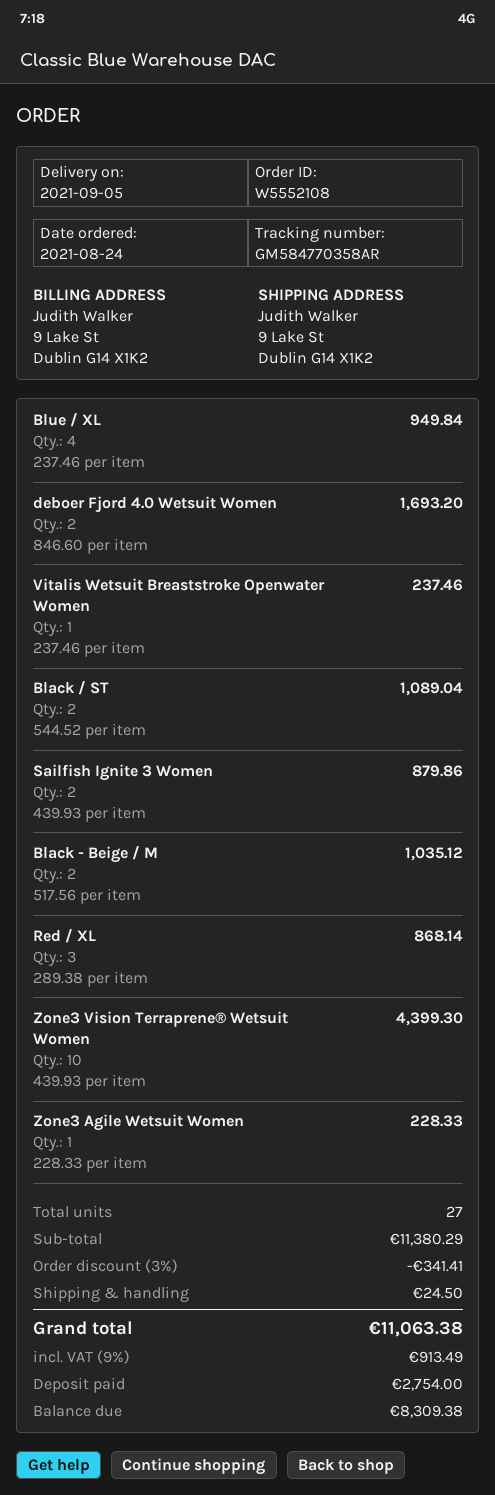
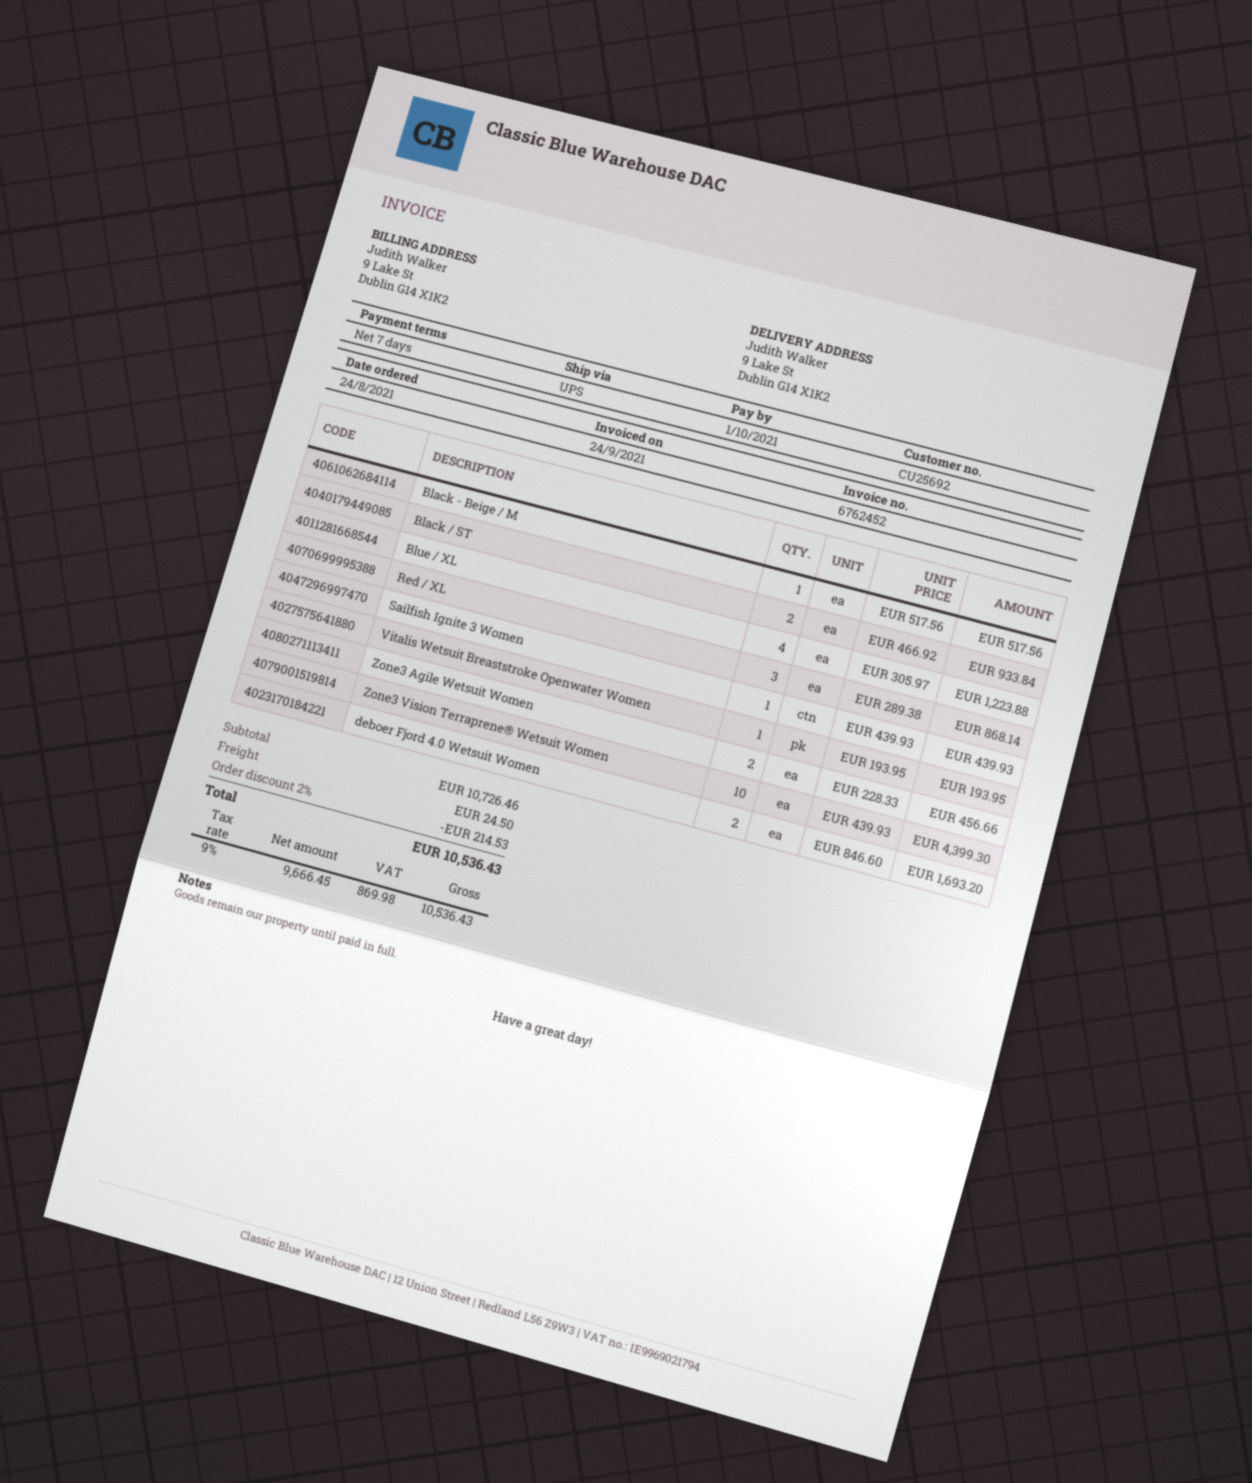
Blue / XL: 4 x 237.46 = 949.84 -> 4 x 305.97 = 1223.88
Vitalis Wetsuit Breaststroke Openwater Women: 1 x 237.46 = 237.46 -> 1 x 193.95 = 193.95
Black / ST: 2 x 544.52 = 1089.04 -> 2 x 466.92 = 933.84
Sailfish Ignite 3 Women: 2 x 439.93 = 879.86 -> 1 x 439.93 = 439.93
Black - Beige / M: 2 x 517.56 = 1035.12 -> 1 x 517.56 = 517.56
Zone3 Agile Wetsuit Women: 1 x 228.33 = 228.33 -> 2 x 228.33 = 456.66
subtotal: 11380.29 -> 10726.46
discount: 3% = 341.41 -> 2% = 214.53
tax: 9% = 913.49 -> 9% = 869.98
total: 11063.38 -> 10536.43

